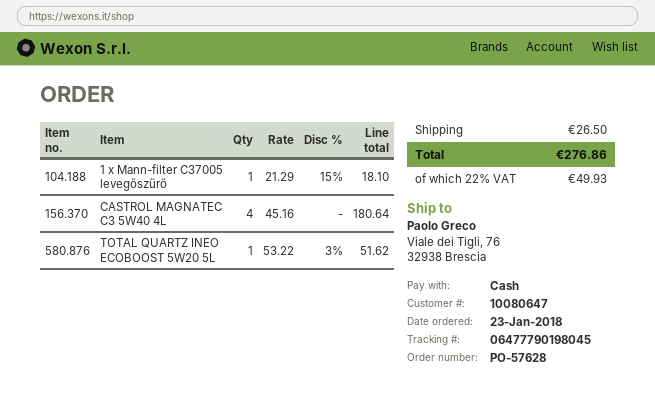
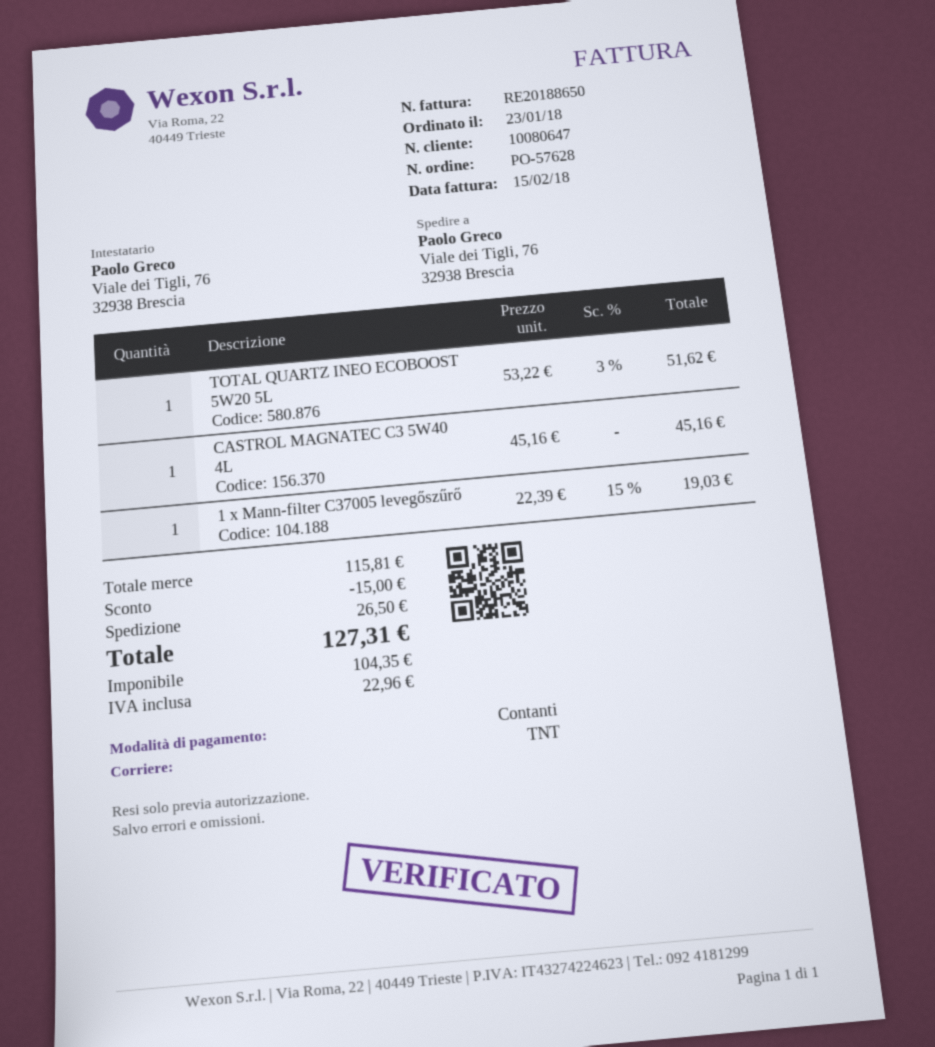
1 x Mann-filter C37005 levegőszűrő: 1 x 21.29 - 15% = 18.10 -> 1 x 22.39 - 15% = 19.03
CASTROL MAGNATEC C3 5W40 4L: 4 x 45.16 = 180.64 -> 1 x 45.16 = 45.16
discount: none -> 15.00
tax: 49.93 -> 22.96
total: 276.86 -> 127.31

